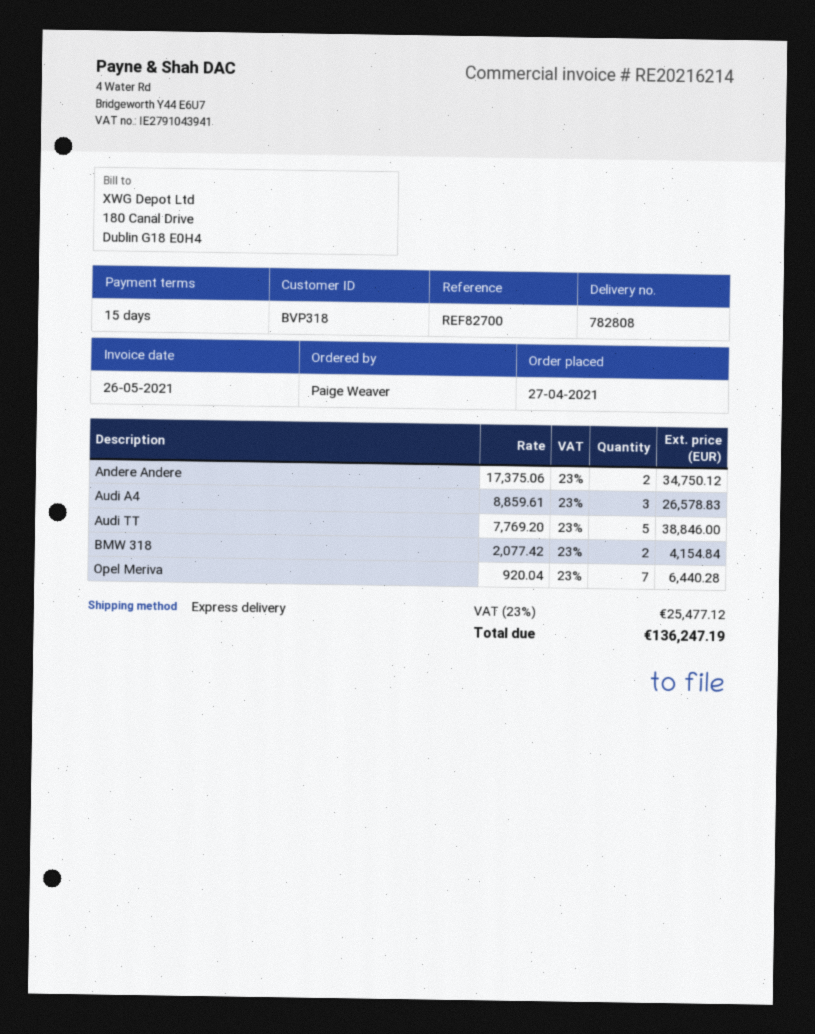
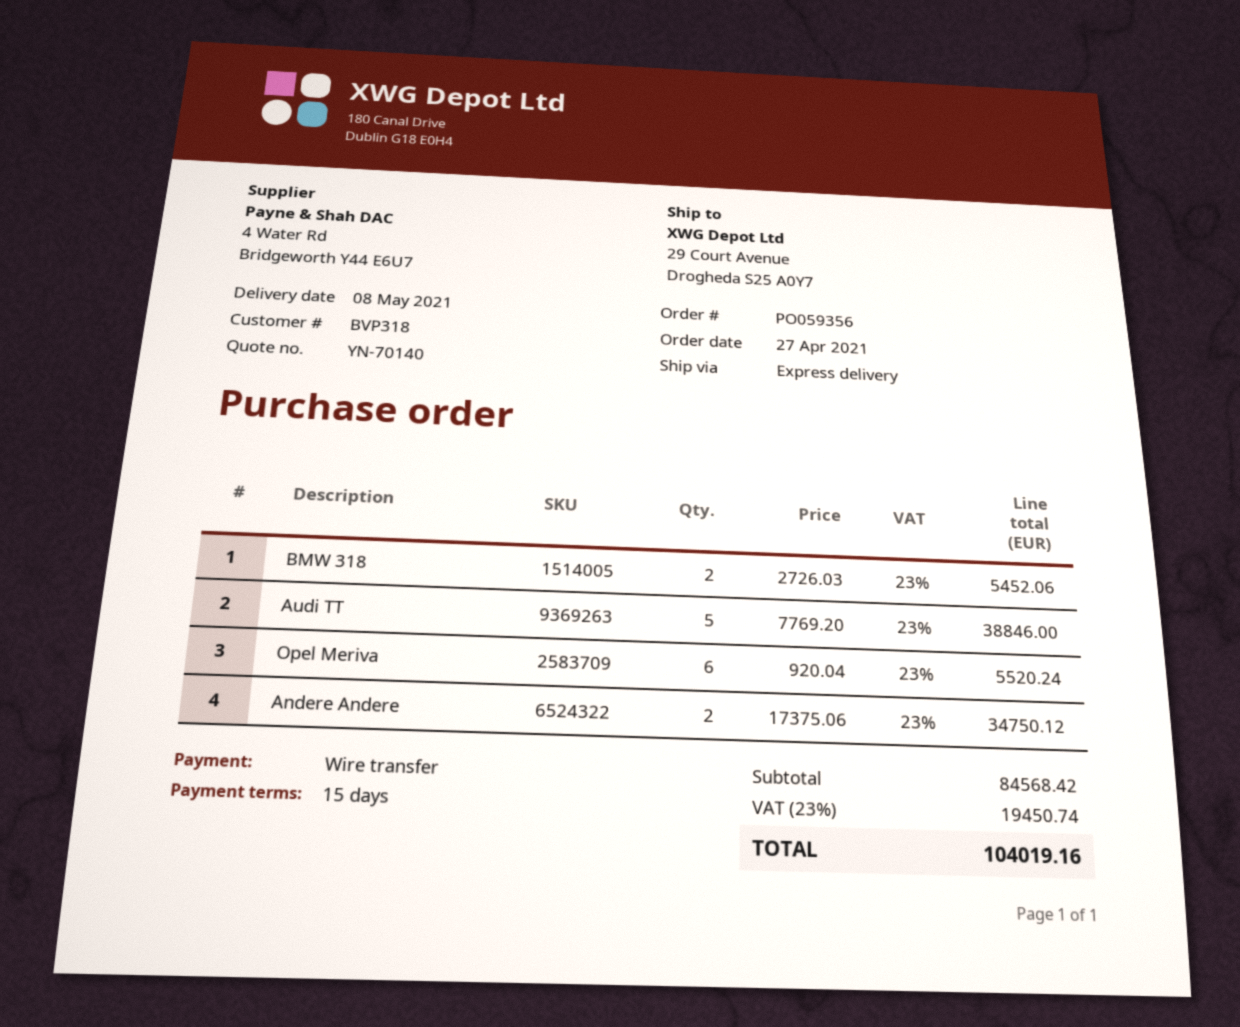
Audi A4: 3 x 8859.61 = 26578.83 -> none
BMW 318: 2 x 2077.42 = 4154.84 -> 2 x 2726.03 = 5452.06
Opel Meriva: 7 x 920.04 = 6440.28 -> 6 x 920.04 = 5520.24
tax: 23% = 25477.12 -> 23% = 19450.74
total: 136247.19 -> 104019.16

